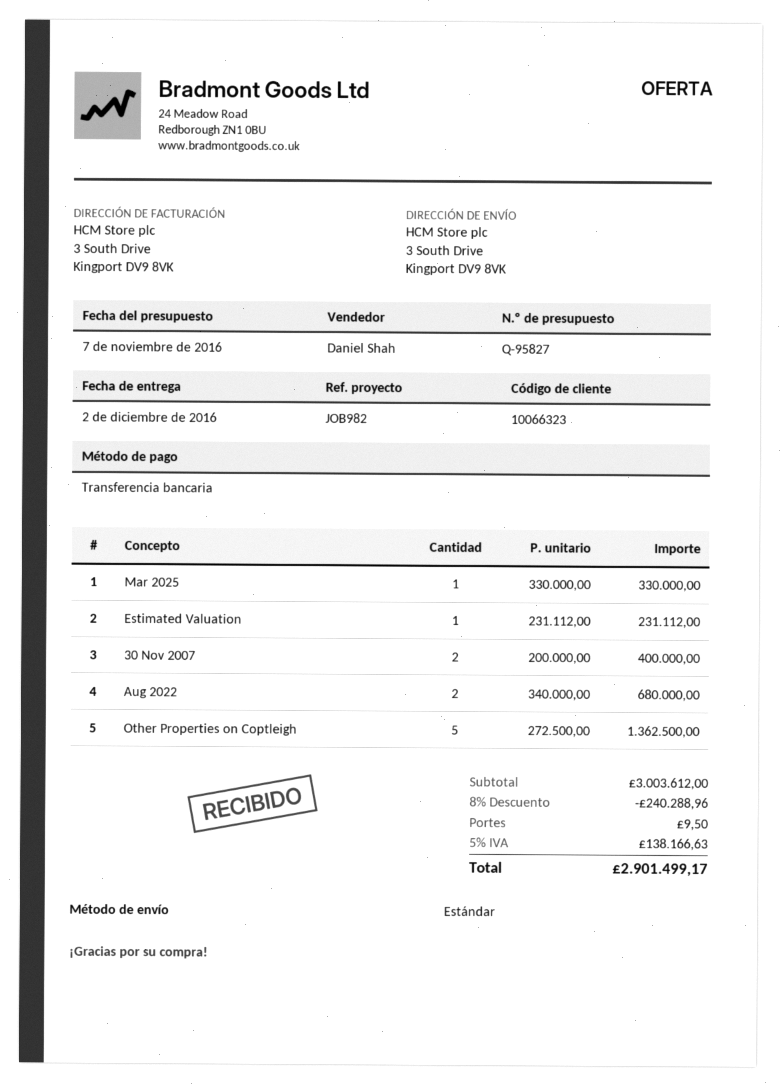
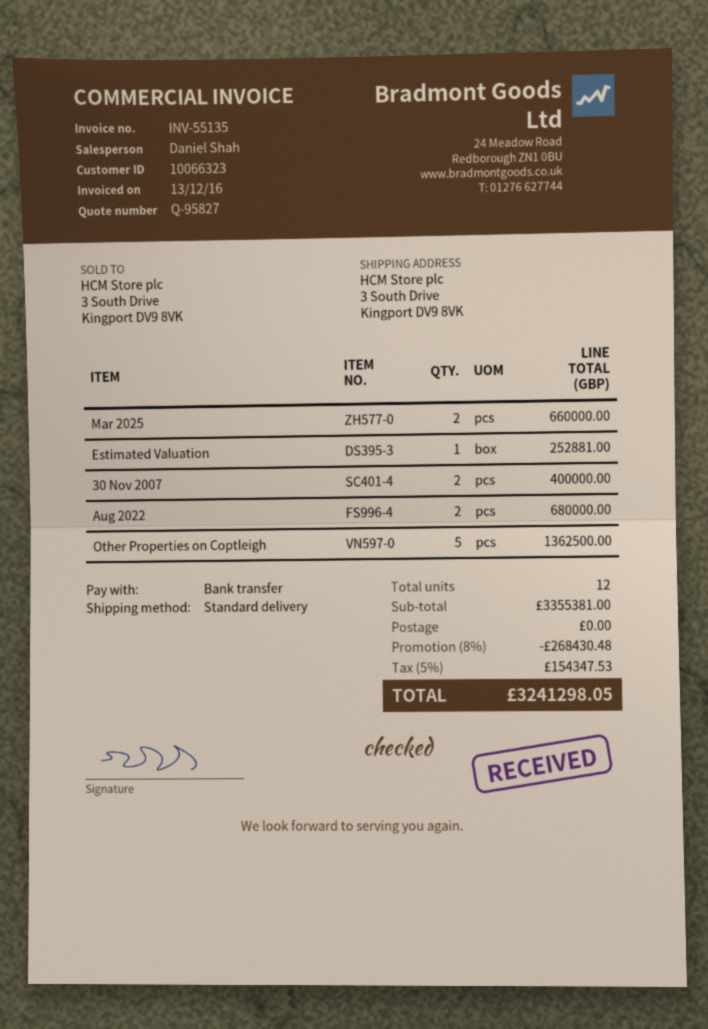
Mar 2025: 1 for 330000.00 -> 2 for 660000.00
Estimated Valuation: 1 for 231112.00 -> 1 for 252881.00
subtotal: 3003612.00 -> 3355381.00
discount: 8% = 240288.96 -> 8% = 268430.48
shipping: 9.50 -> 0.00
tax: 5% = 138166.63 -> 5% = 154347.53
total: 2901499.17 -> 3241298.05

